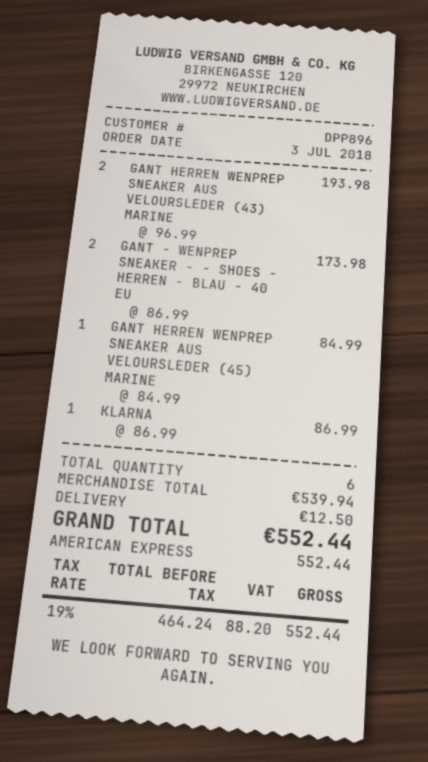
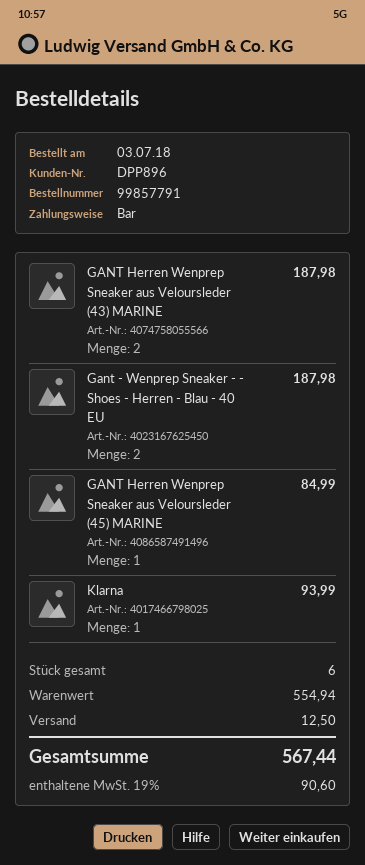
payment method: American Express -> cash
GANT HERREN WENPREP SNEAKER AUS VELOURSLEDER (43) MARINE: 2 for 193.98 -> 2 for 187.98
GANT - WENPREP SNEAKER - - SHOES - HERREN - BLAU - 40 EU: 2 for 173.98 -> 2 for 187.98
KLARNA: 1 for 86.99 -> 1 for 93.99
subtotal: 539.94 -> 554.94
tax: 19% = 88.20 -> 19% = 90.60
total: 552.44 -> 567.44

